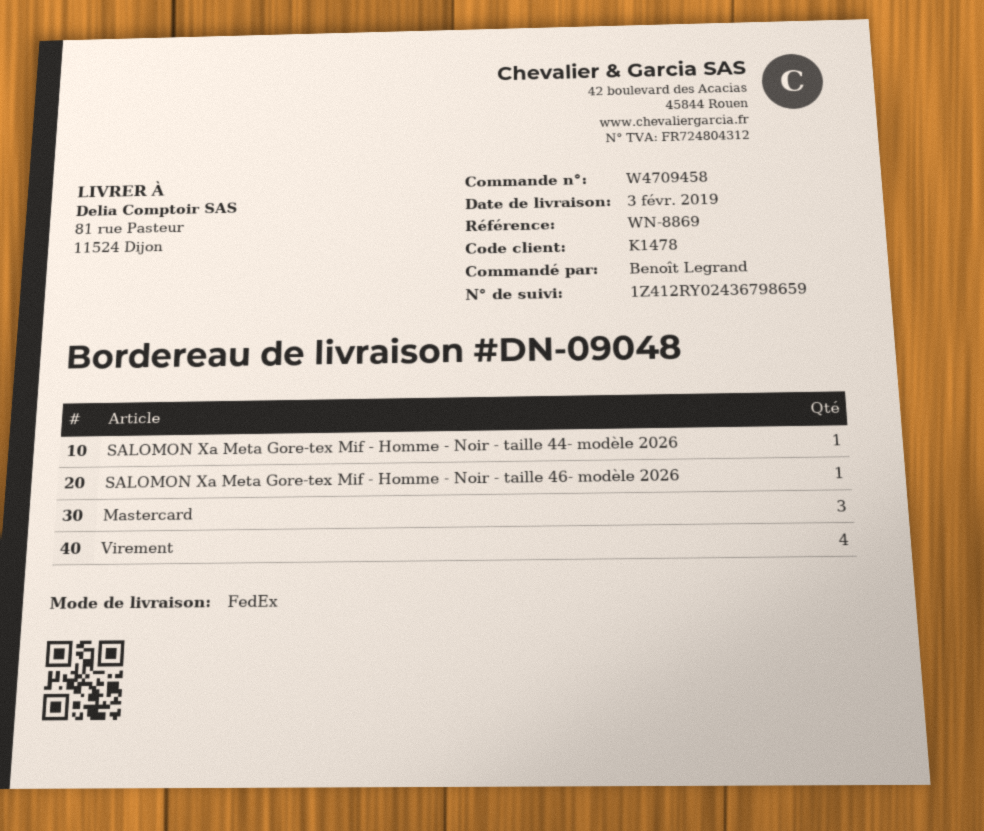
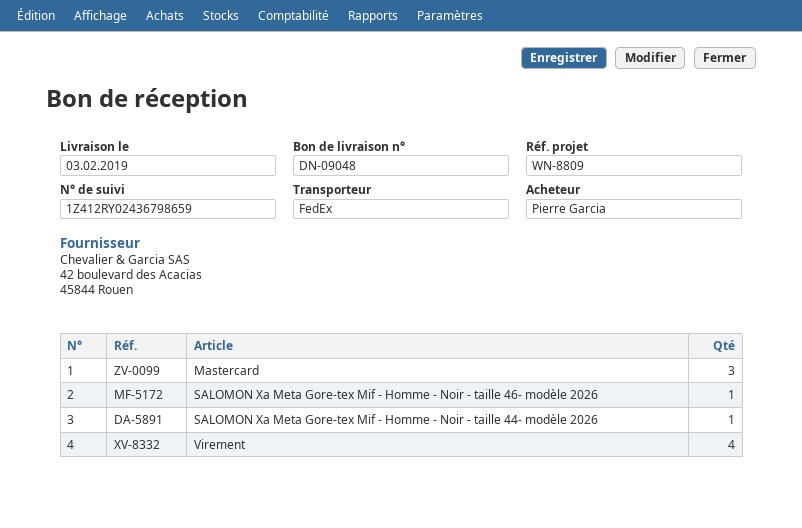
reference: WN-8869 -> WN-8809
ordered by: Benoît Legrand -> Pierre Garcia

